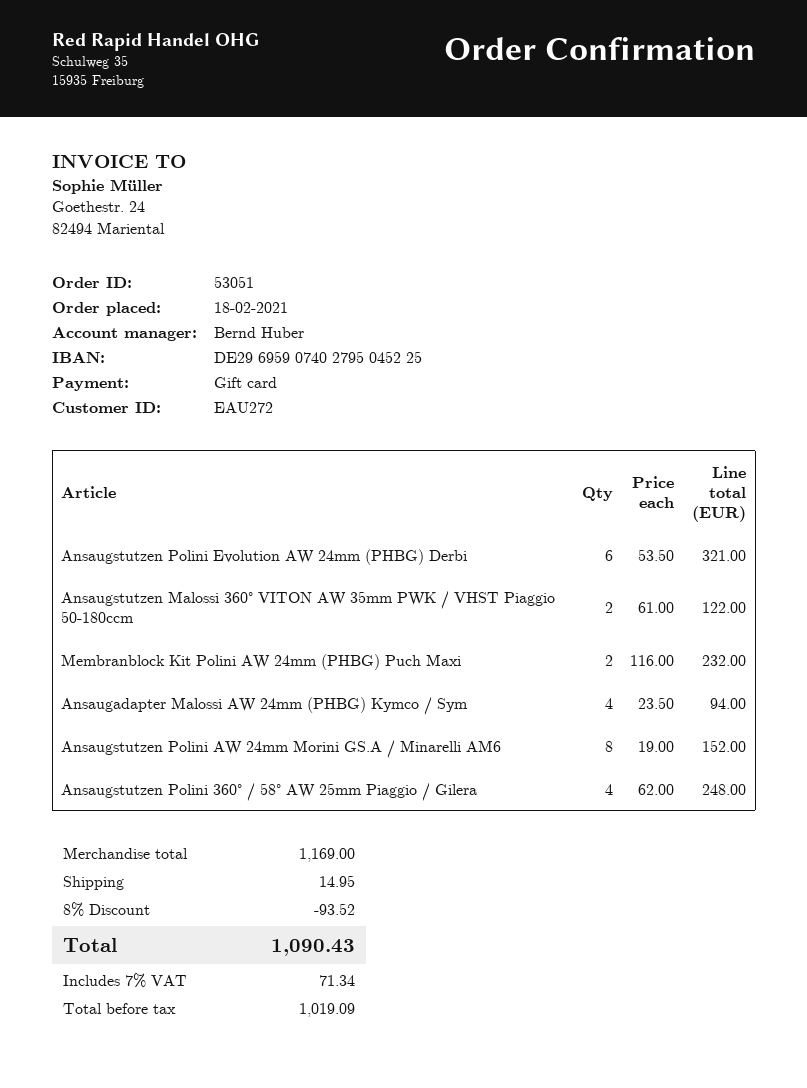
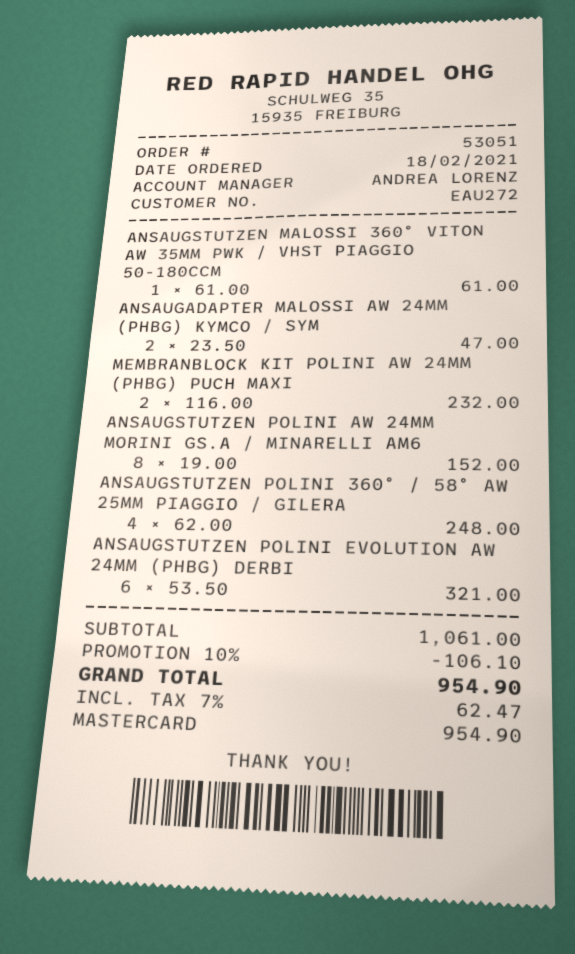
sales rep: Bernd Huber -> ANDREA LORENZ
payment method: gift card -> Mastercard
Ansaugstutzen Malossi 360° VITON AW 35mm PWK / VHST Piaggio 50-180ccm: 2 x 61.00 = 122.00 -> 1 x 61.00 = 61.00
Ansaugadapter Malossi AW 24mm (PHBG) Kymco / Sym: 4 x 23.50 = 94.00 -> 2 x 23.50 = 47.00
subtotal: 1169.00 -> 1061.00
discount: 8% = 93.52 -> 10% = 106.10
shipping: 14.95 -> none
tax: 7% = 71.34 -> 7% = 62.47
total: 1090.43 -> 954.90

